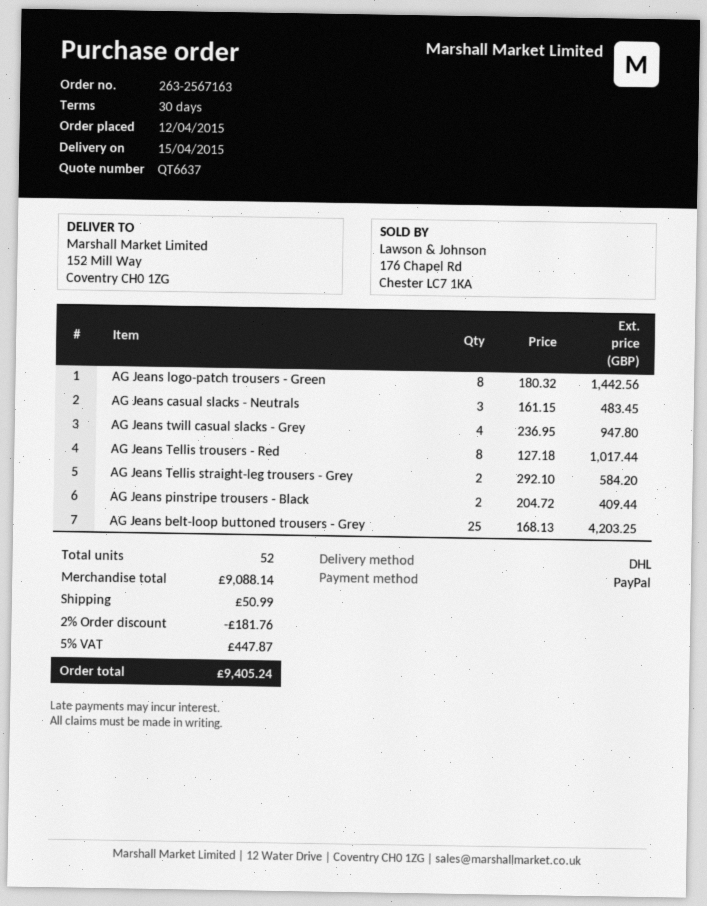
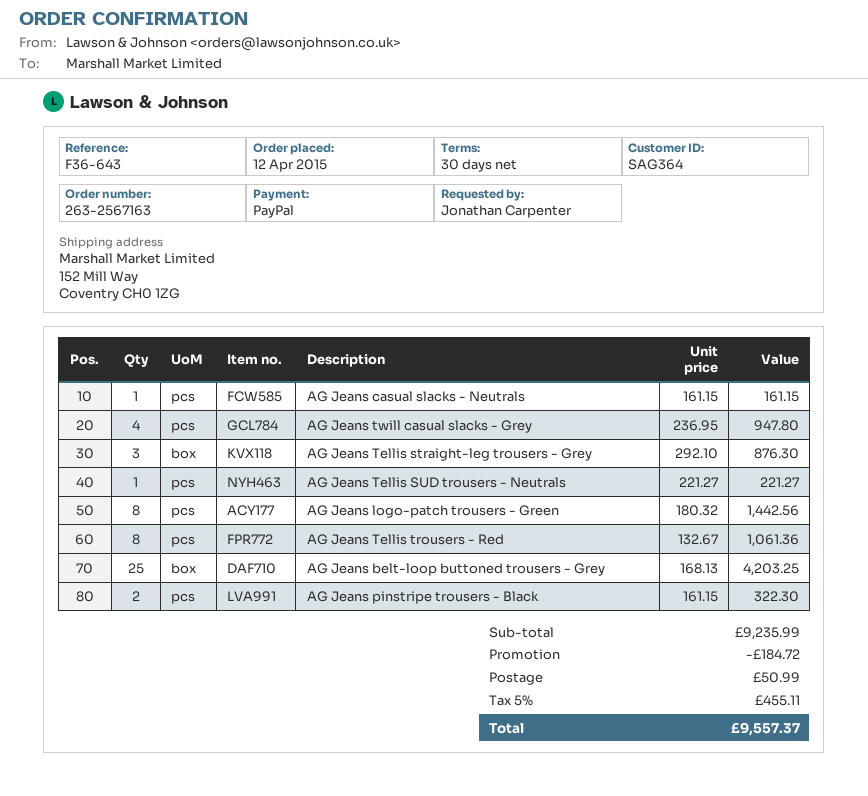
AG Jeans casual slacks - Neutrals: 3 x 161.15 = 483.45 -> 1 x 161.15 = 161.15
AG Jeans Tellis trousers - Red: 8 x 127.18 = 1017.44 -> 8 x 132.67 = 1061.36
AG Jeans Tellis straight-leg trousers - Grey: 2 x 292.10 = 584.20 -> 3 x 292.10 = 876.30
AG Jeans pinstripe trousers - Black: 2 x 204.72 = 409.44 -> 2 x 161.15 = 322.30
AG Jeans Tellis SUD trousers - Neutrals: none -> 1 x 221.27 = 221.27
subtotal: 9088.14 -> 9235.99
discount: 181.76 -> 184.72
tax: 5% = 447.87 -> 5% = 455.11
total: 9405.24 -> 9557.37

